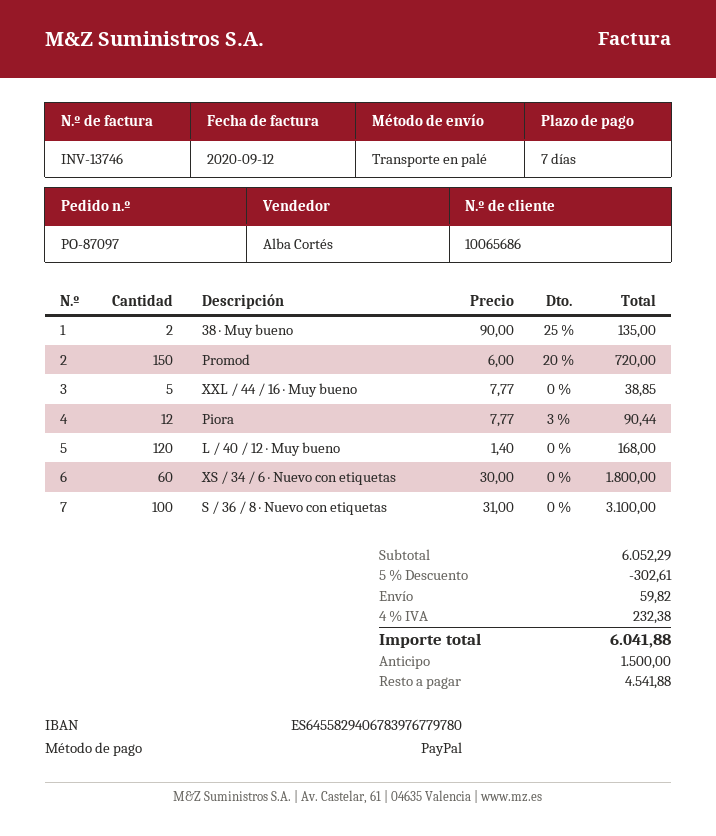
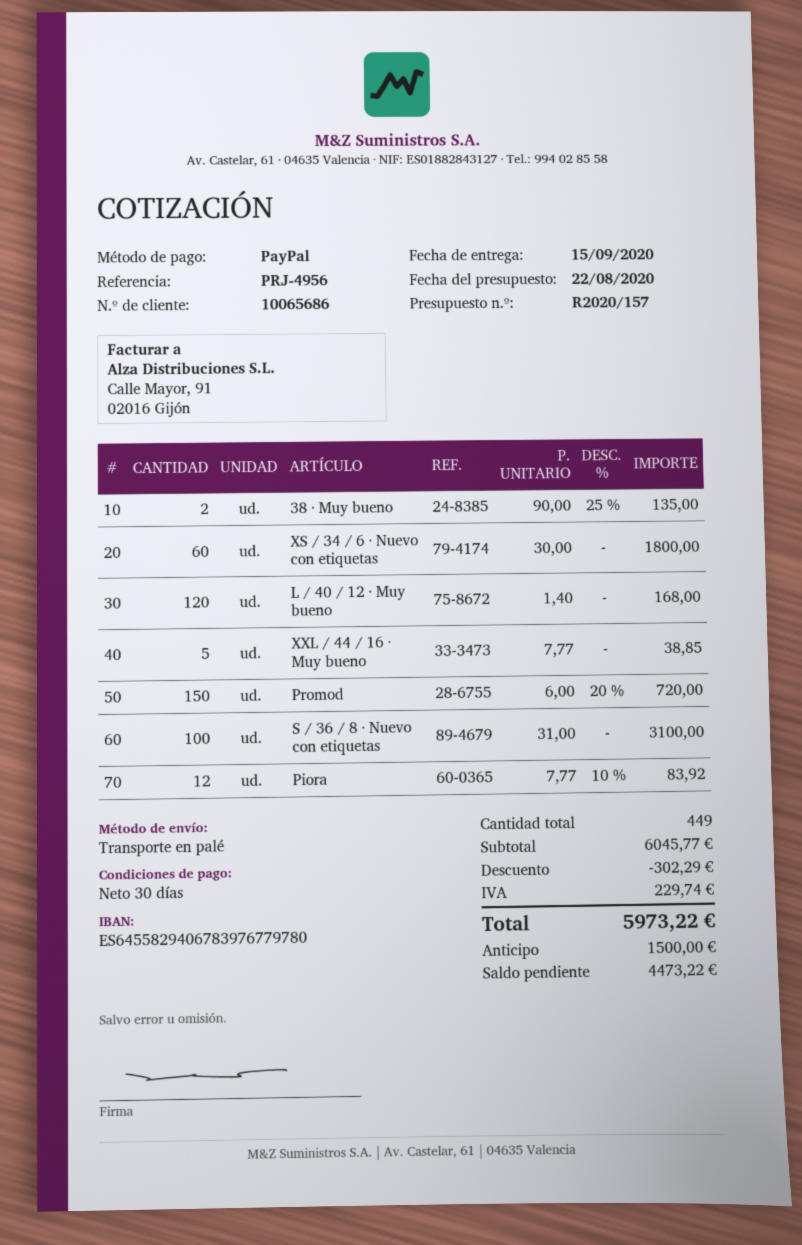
payment terms: 7 days -> 30 days
Piora: 12 x 7.77 - 3% = 90.44 -> 12 x 7.77 - 10% = 83.92
subtotal: 6052.29 -> 6045.77
discount: 302.61 -> 302.29
shipping: 59.82 -> none
tax: 232.38 -> 229.74
total: 6041.88 -> 5973.22
balance: 4541.88 -> 4473.22

